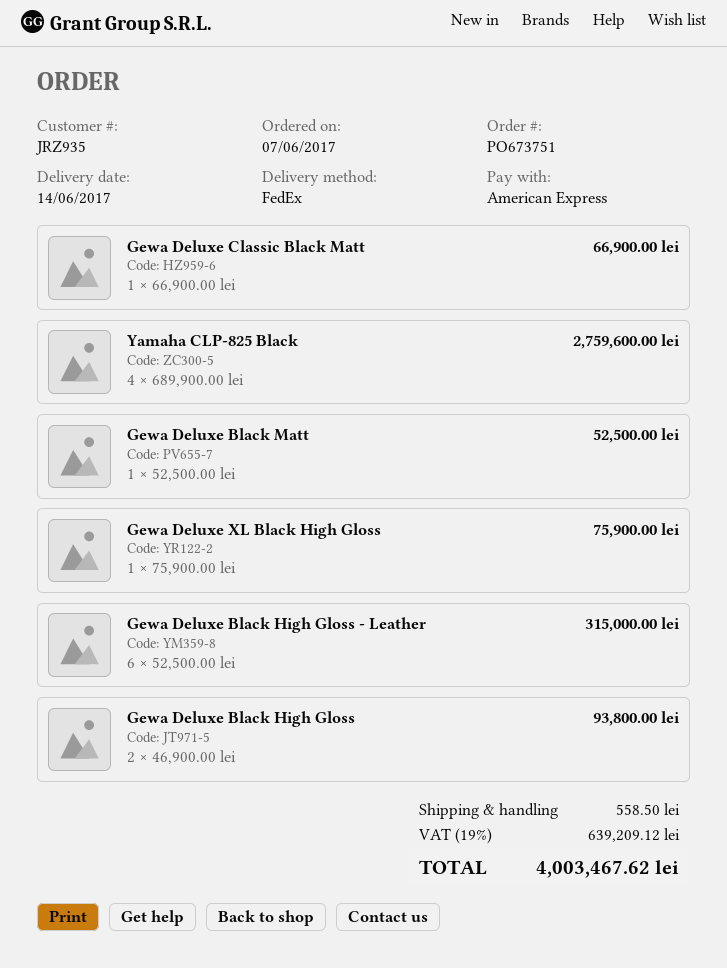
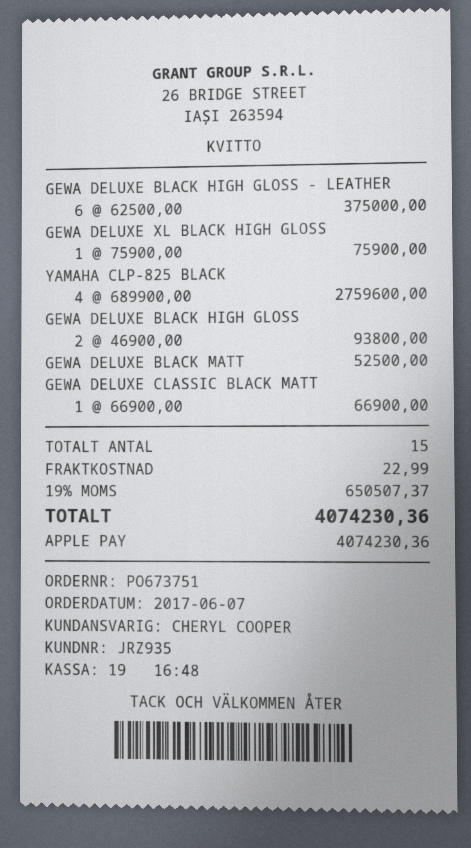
payment method: American Express -> Apple Pay
Gewa Deluxe Black High Gloss - Leather: 6 x 52500.00 = 315000.00 -> 6 x 62500.00 = 375000.00
shipping: 558.50 -> 22.99
tax: 19% = 639209.12 -> 19% = 650507.37
total: 4003467.62 -> 4074230.36

